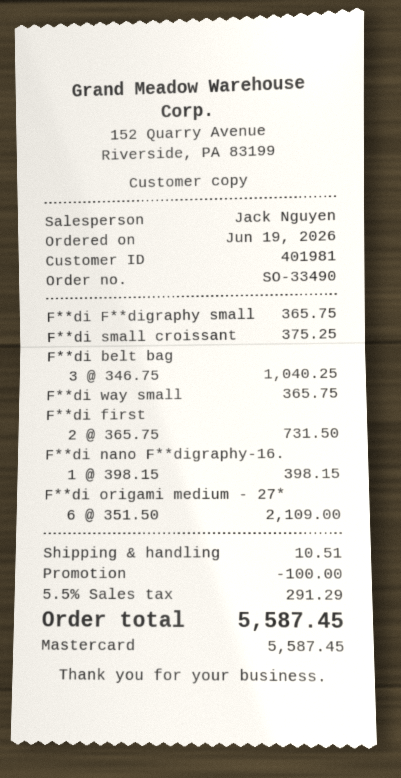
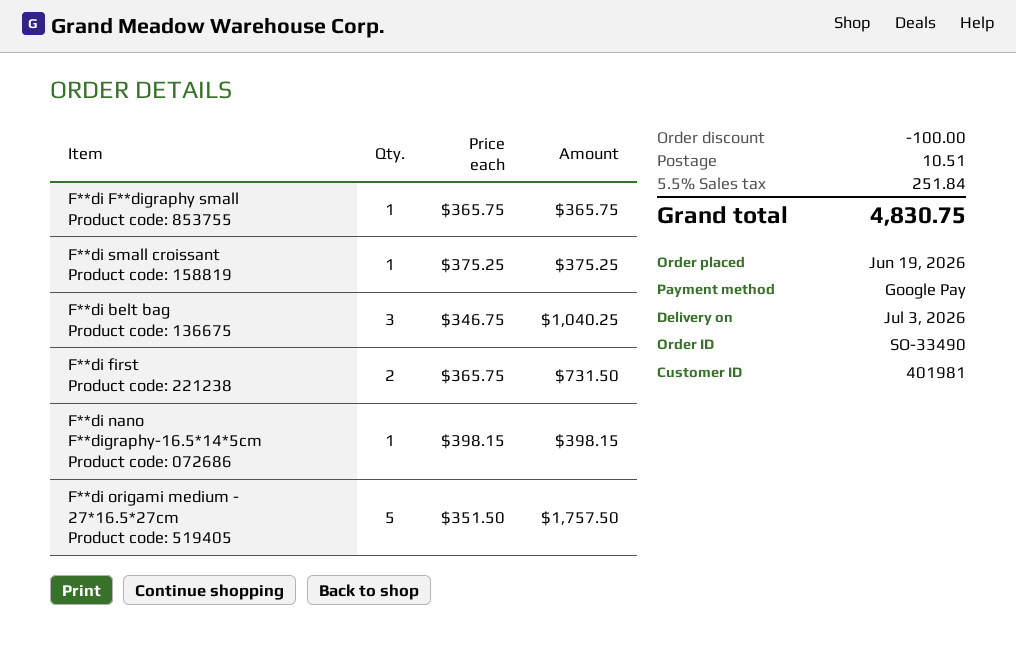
payment method: Mastercard -> Google Pay
F**di way small: 1 x 365.75 = 365.75 -> none
F**di origami medium - 27*: 6 x 351.50 = 2109.00 -> 5 x 351.50 = 1757.50
tax: 5.5% = 291.29 -> 5.5% = 251.84
total: 5587.45 -> 4830.75

